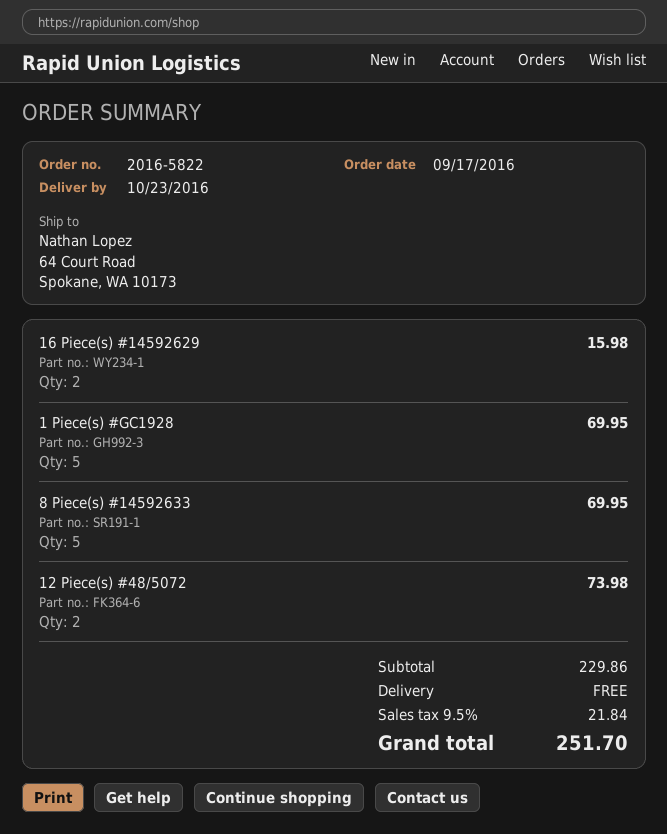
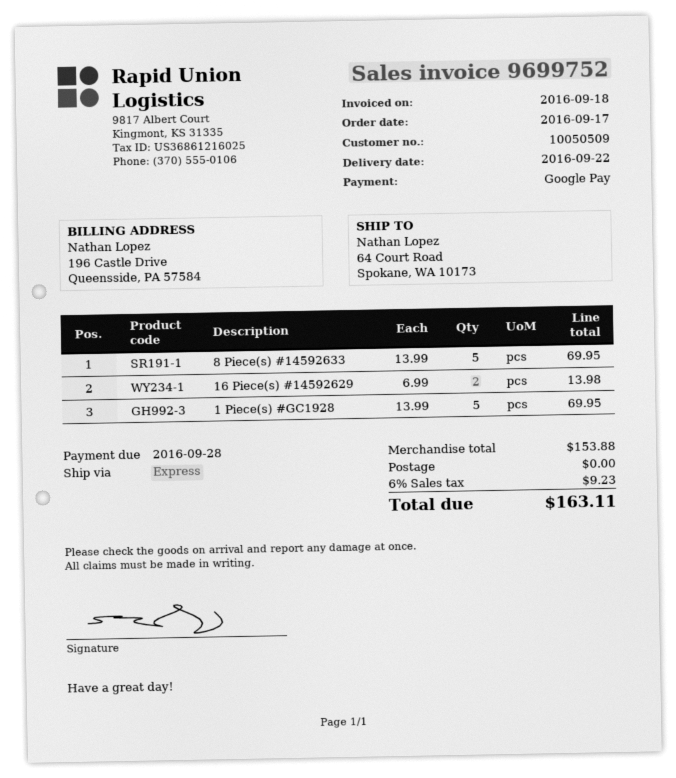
delivery date: 2016-10-23 -> 2016-09-22
16 Piece(s) #14592629: 2 for 15.98 -> 2 for 13.98
12 Piece(s) #48/5072: 2 for 73.98 -> none
subtotal: 229.86 -> 153.88
tax: 9.5% = 21.84 -> 6% = 9.23
total: 251.70 -> 163.11

